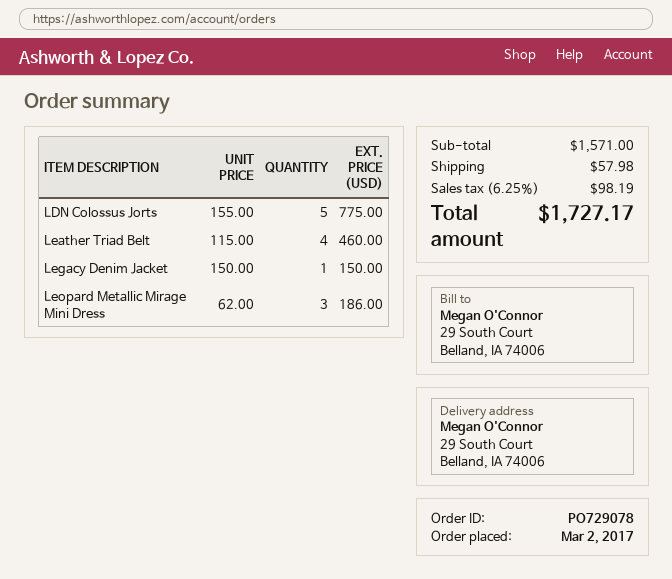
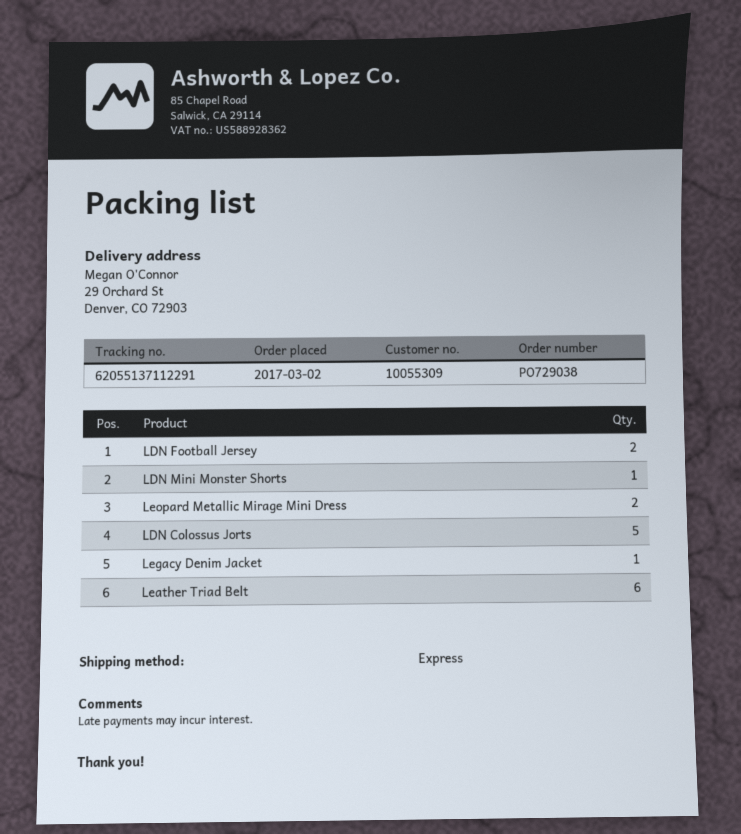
order number: PO729078 -> PO729038
ship to: 29 South Court, Belland, IA 74006 -> 29 Orchard St, Denver, CO 72903
Leather Triad Belt: 4 -> 6
Leopard Metallic Mirage Mini Dress: 3 -> 2
LDN Football Jersey: none -> 2
LDN Mini Monster Shorts: none -> 1

